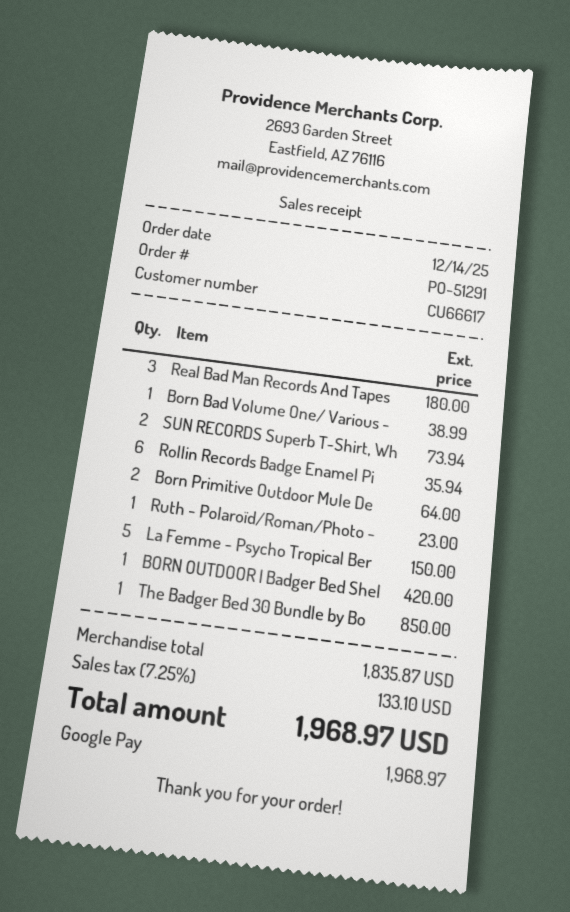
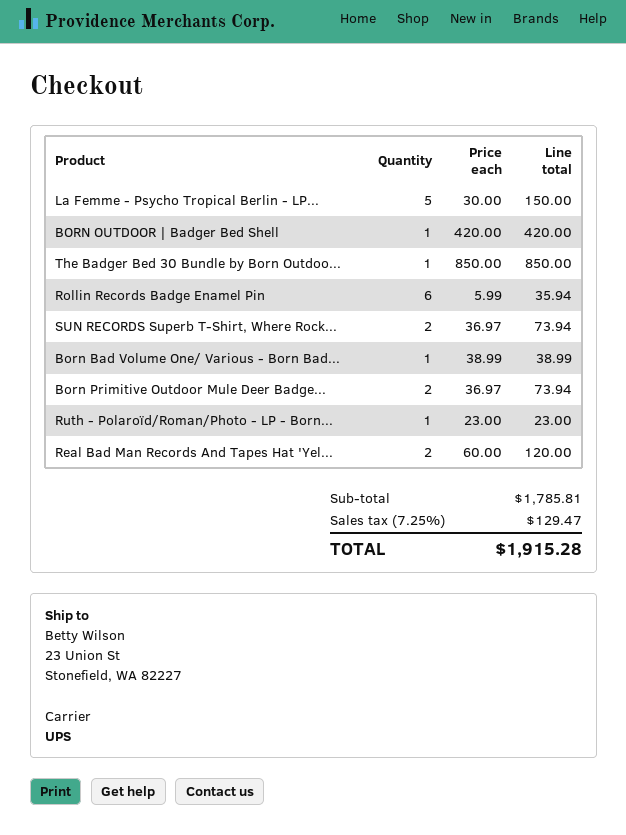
Real Bad Man Records And Tapes: 3 for 180.00 -> 2 for 120.00
Born Primitive Outdoor Mule De: 2 for 64.00 -> 2 for 73.94
subtotal: 1835.87 -> 1785.81
tax: 7.25% = 133.10 -> 7.25% = 129.47
total: 1968.97 -> 1915.28

